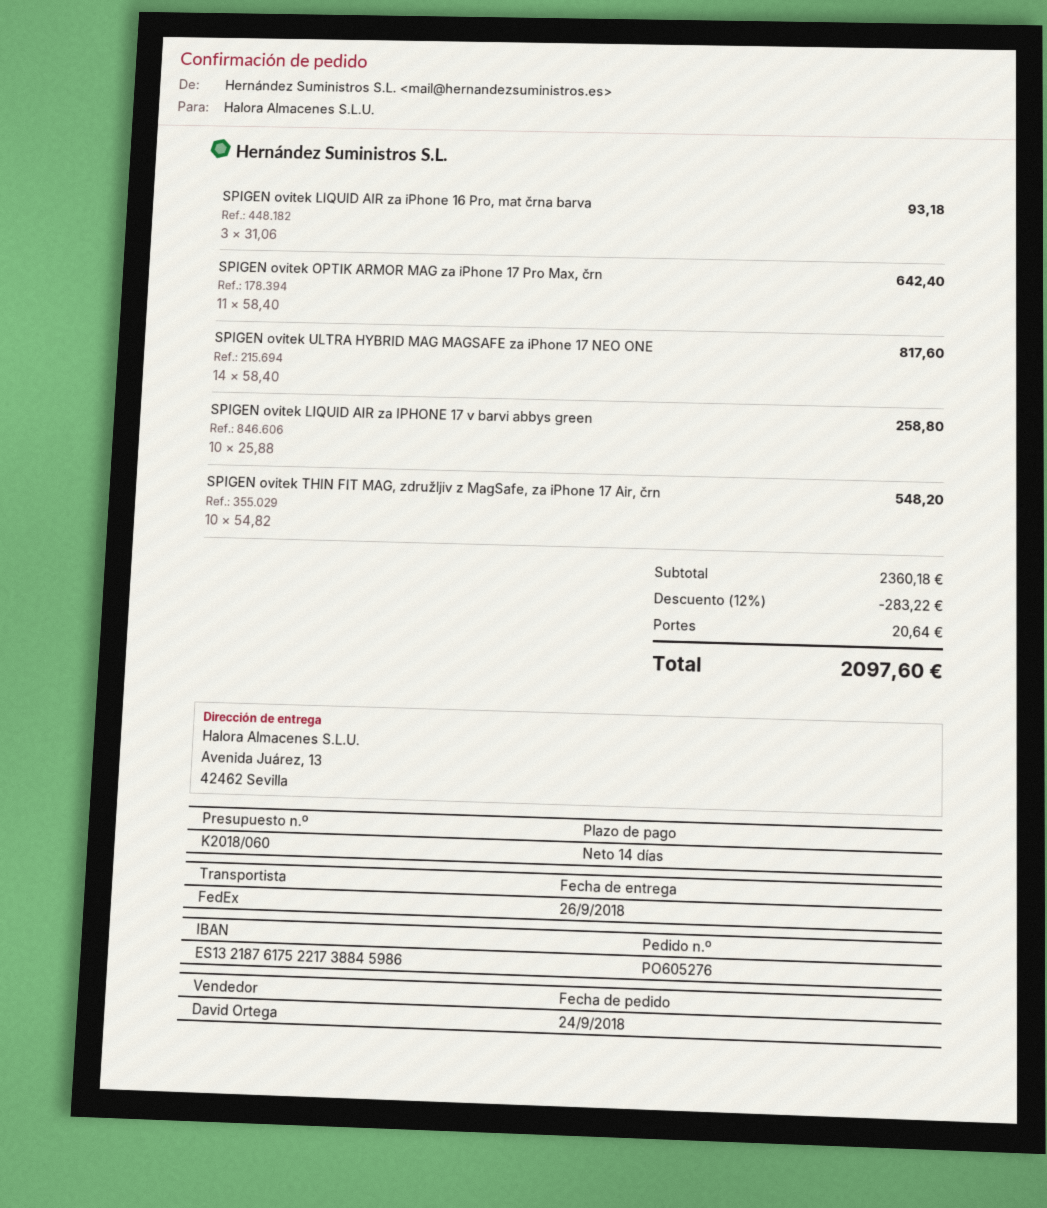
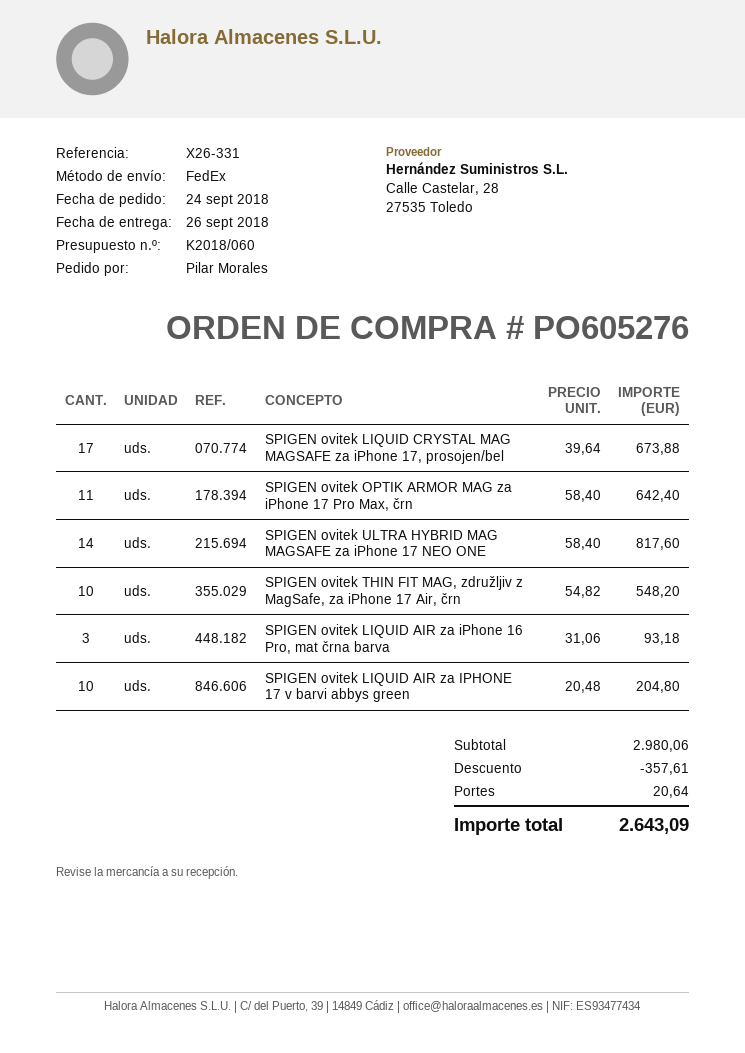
SPIGEN ovitek LIQUID AIR za IPHONE 17 v barvi abbys green: 10 x 25.88 = 258.80 -> 10 x 20.48 = 204.80
SPIGEN ovitek LIQUID CRYSTAL MAG MAGSAFE za iPhone 17, prosojen/bel: none -> 17 x 39.64 = 673.88
subtotal: 2360.18 -> 2980.06
discount: 283.22 -> 357.61
total: 2097.60 -> 2643.09

